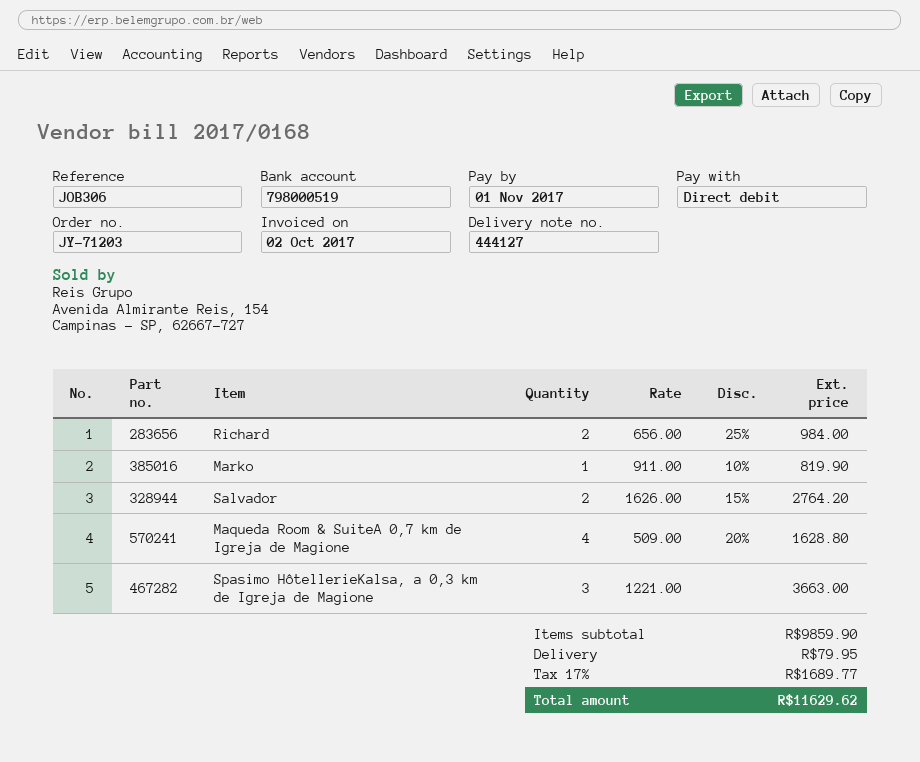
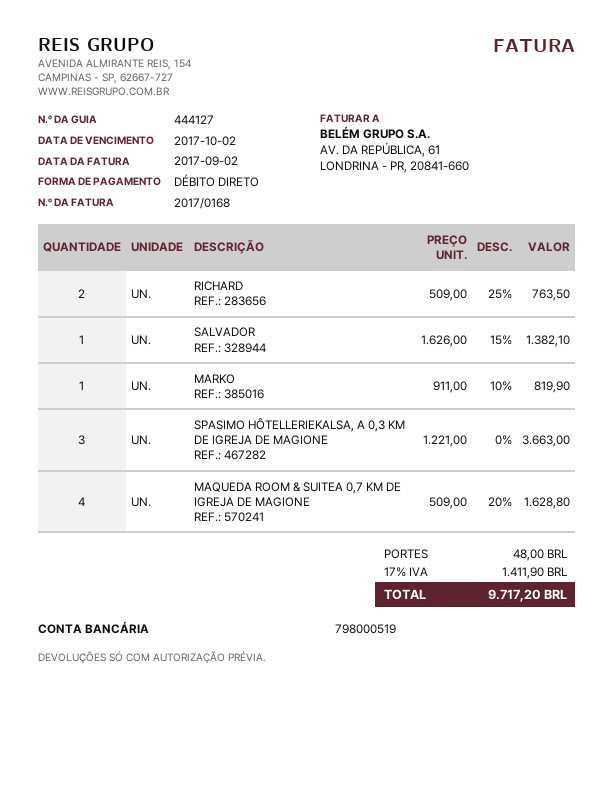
invoice date: 2017-10-02 -> 2017-09-02
due date: 2017-11-01 -> 2017-10-02
Richard: 2 x 656.00 - 25% = 984.00 -> 2 x 509.00 - 25% = 763.50
Salvador: 2 x 1626.00 - 15% = 2764.20 -> 1 x 1626.00 - 15% = 1382.10
shipping: 79.95 -> 48.00
tax: 17% = 1689.77 -> 17% = 1411.90
total: 11629.62 -> 9717.20

